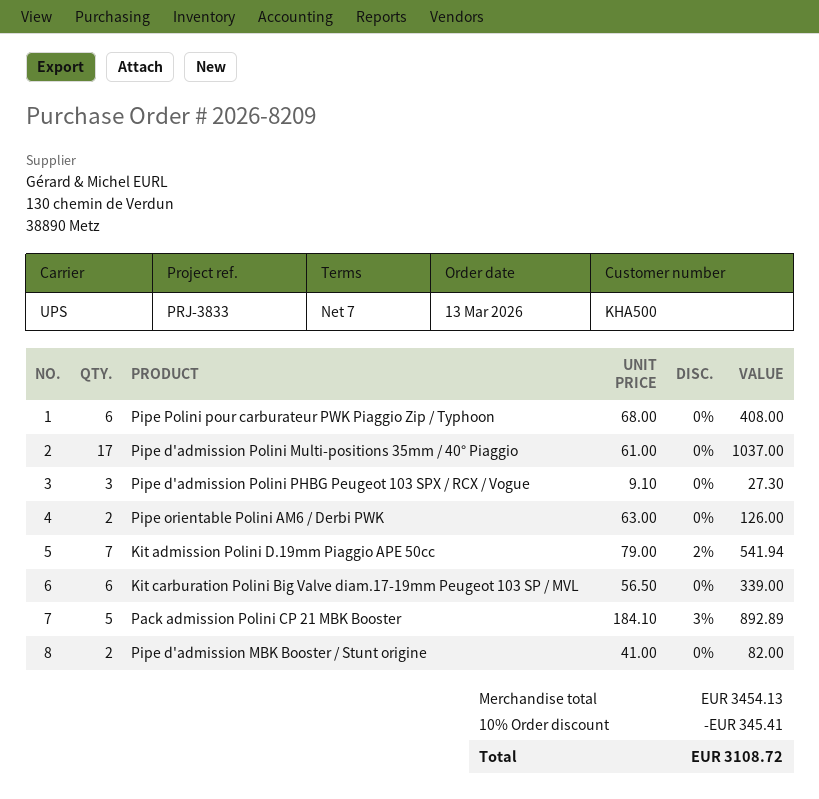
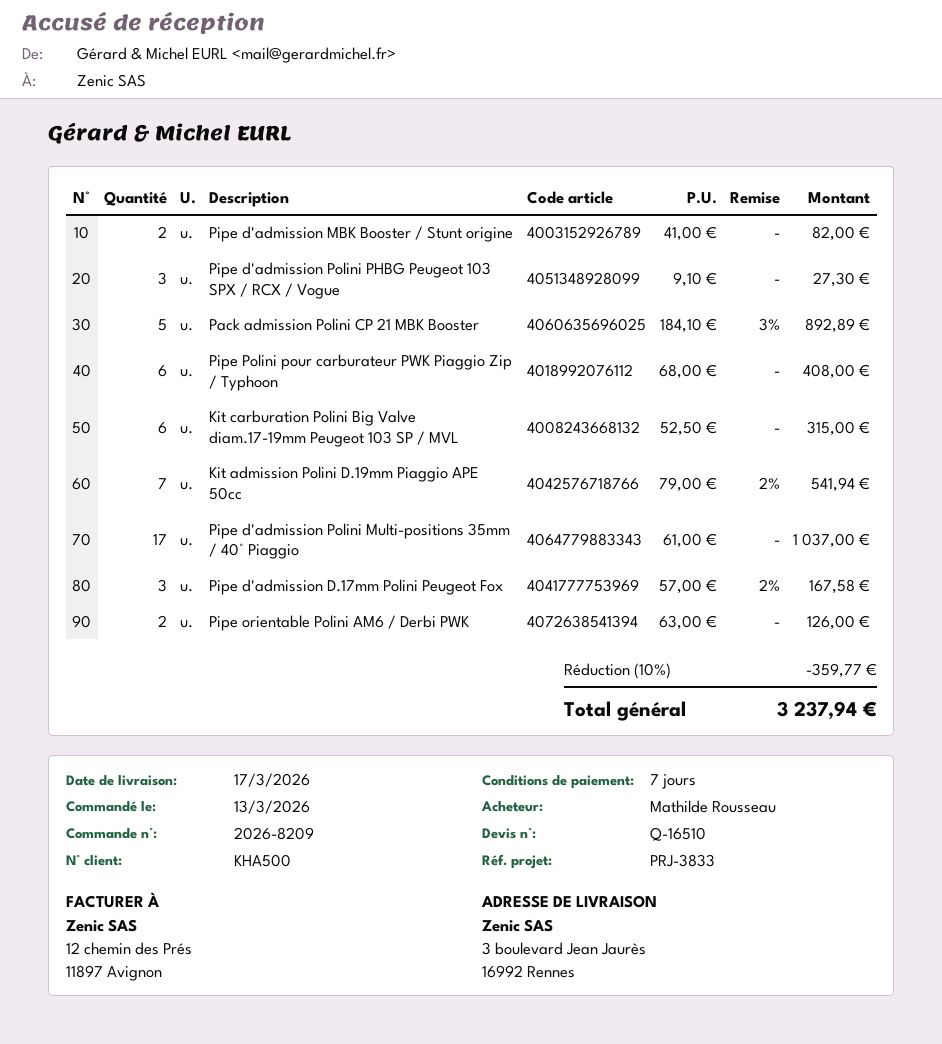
Kit carburation Polini Big Valve diam.17-19mm Peugeot 103 SP / MVL: 6 x 56.50 = 339.00 -> 6 x 52.50 = 315.00
Pipe d'admission D.17mm Polini Peugeot Fox: none -> 3 x 57.00 - 2% = 167.58
discount: 10% = 345.41 -> 10% = 359.77
total: 3108.72 -> 3237.94

